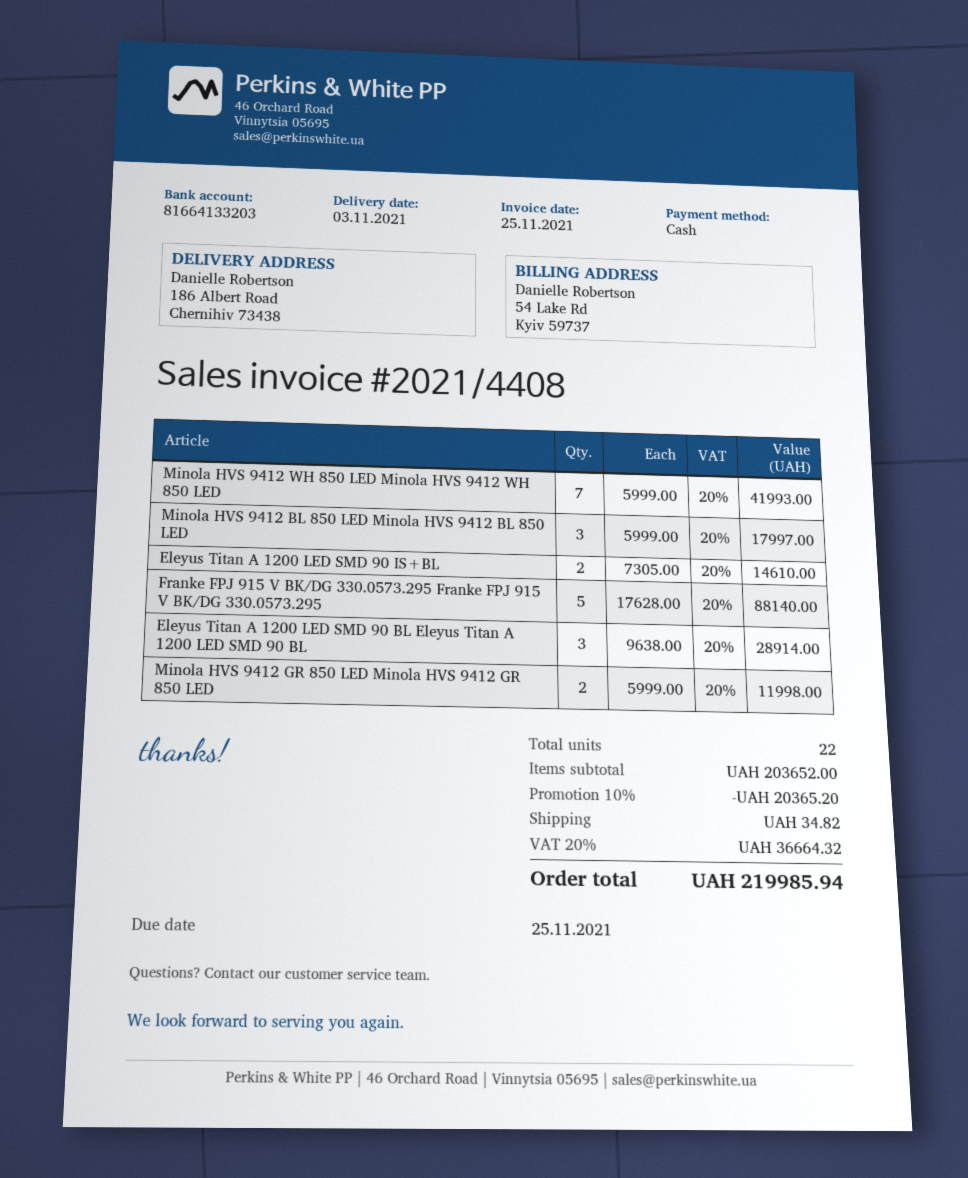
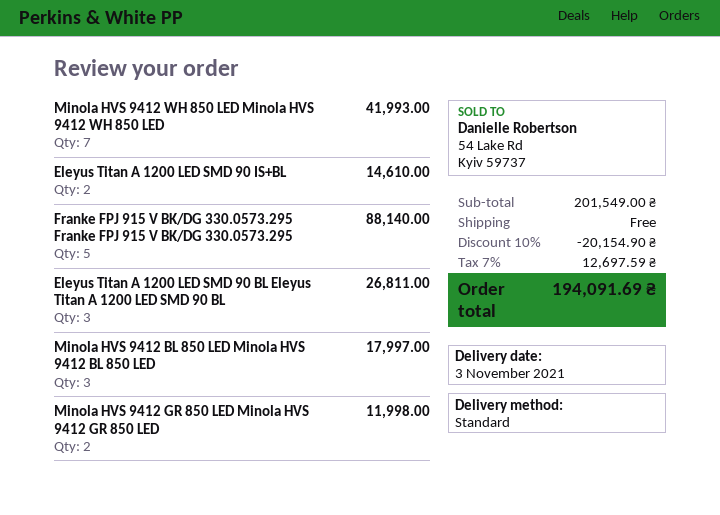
Eleyus Titan A 1200 LED SMD 90 BL Eleyus Titan A 1200 LED SMD 90 BL: 3 for 28914.00 -> 3 for 26811.00
subtotal: 203652.00 -> 201549.00
discount: 10% = 20365.20 -> 10% = 20154.90
shipping: 34.82 -> 0.00
tax: 20% = 36664.32 -> 7% = 12697.59
total: 219985.94 -> 194091.69

